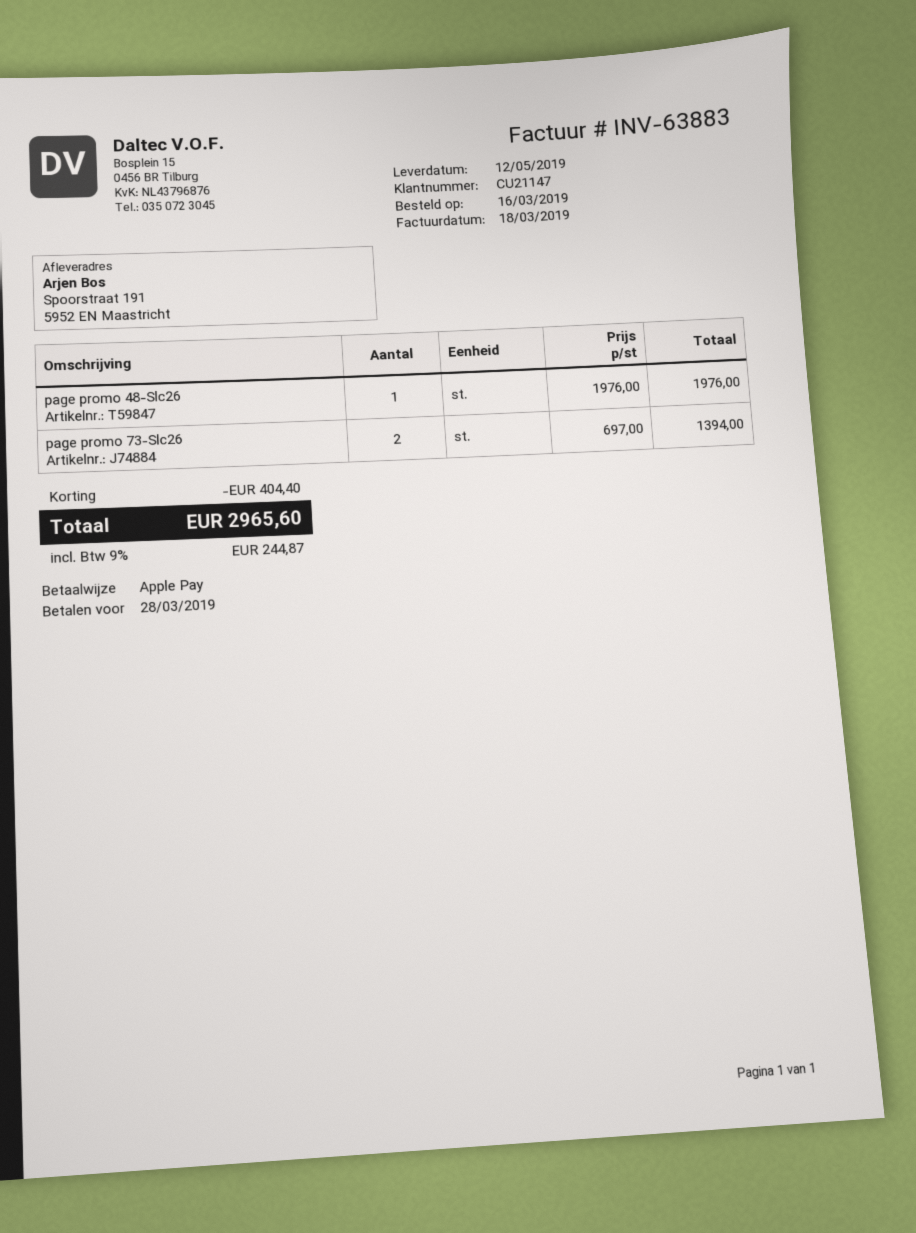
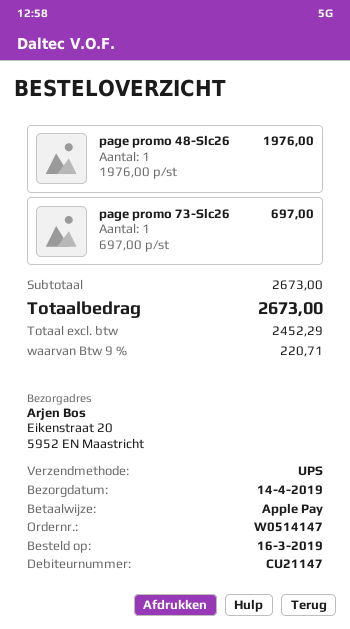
delivery date: 2019-05-12 -> 2019-04-14
ship to: Spoorstraat 191, 5952 EN Maastricht -> Eikenstraat 20, 5952 EN Maastricht
page promo 73-Slc26: 2 x 697.00 = 1394.00 -> 1 x 697.00 = 697.00
discount: 404.40 -> none
tax: 9% = 244.87 -> 9% = 220.71
total: 2965.60 -> 2673.00

